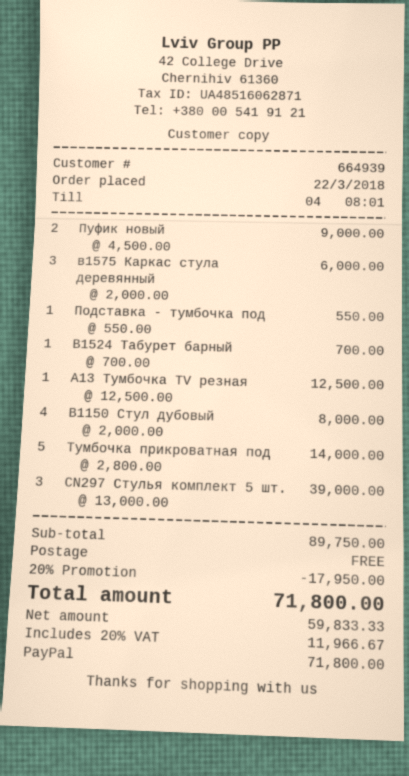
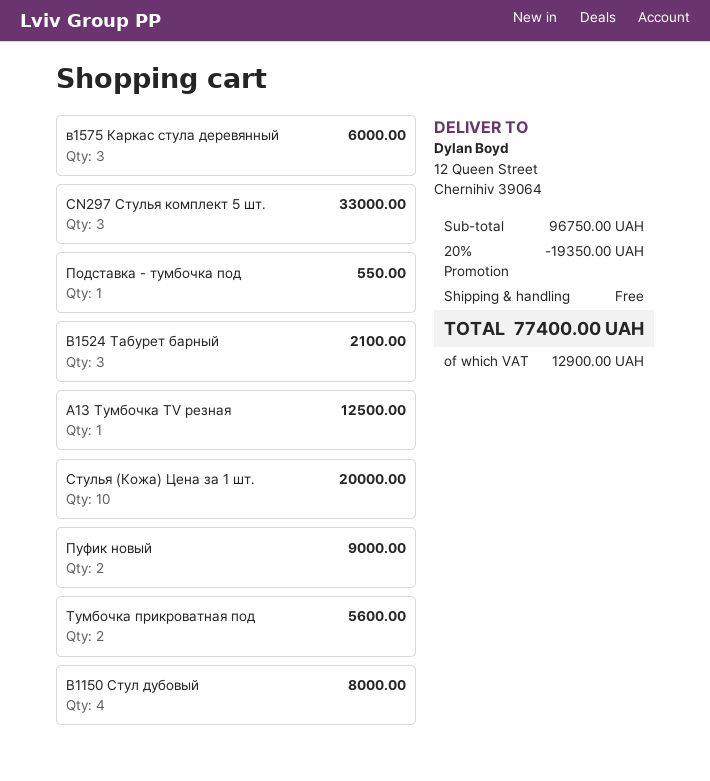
В1524 Табурет барный: 1 for 700.00 -> 3 for 2100.00
Тумбочка прикроватная под: 5 for 14000.00 -> 2 for 5600.00
CN297 Стулья комплект 5 шт.: 3 for 39000.00 -> 3 for 33000.00
Стулья (Кожа) Цена за 1 шт.: none -> 10 for 20000.00
subtotal: 89750.00 -> 96750.00
discount: 20% = 17950.00 -> 20% = 19350.00
tax: 11966.67 -> 12900.00
total: 71800.00 -> 77400.00

